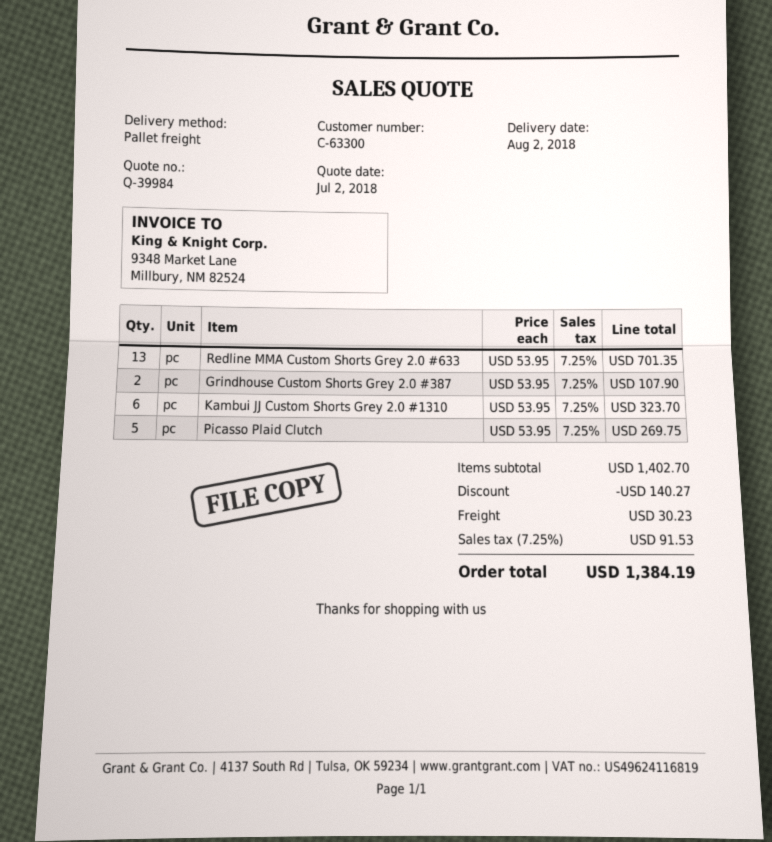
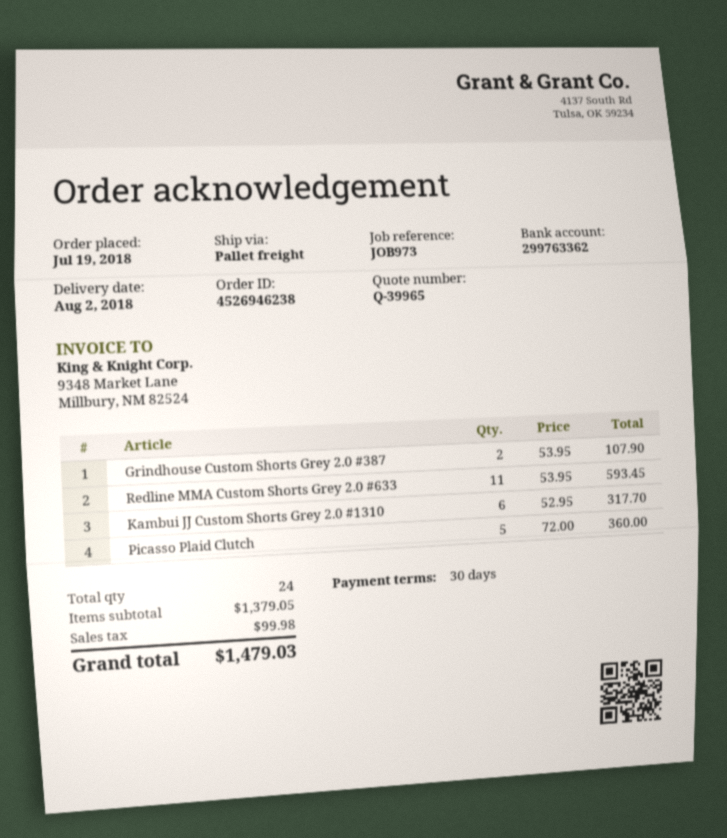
quote number: Q-39984 -> Q-39965
Redline MMA Custom Shorts Grey 2.0 #633: 13 x 53.95 = 701.35 -> 11 x 53.95 = 593.45
Kambui JJ Custom Shorts Grey 2.0 #1310: 6 x 53.95 = 323.70 -> 6 x 52.95 = 317.70
Picasso Plaid Clutch: 5 x 53.95 = 269.75 -> 5 x 72.00 = 360.00
subtotal: 1402.70 -> 1379.05
discount: 140.27 -> none
shipping: 30.23 -> none
tax: 91.53 -> 99.98
total: 1384.19 -> 1479.03

